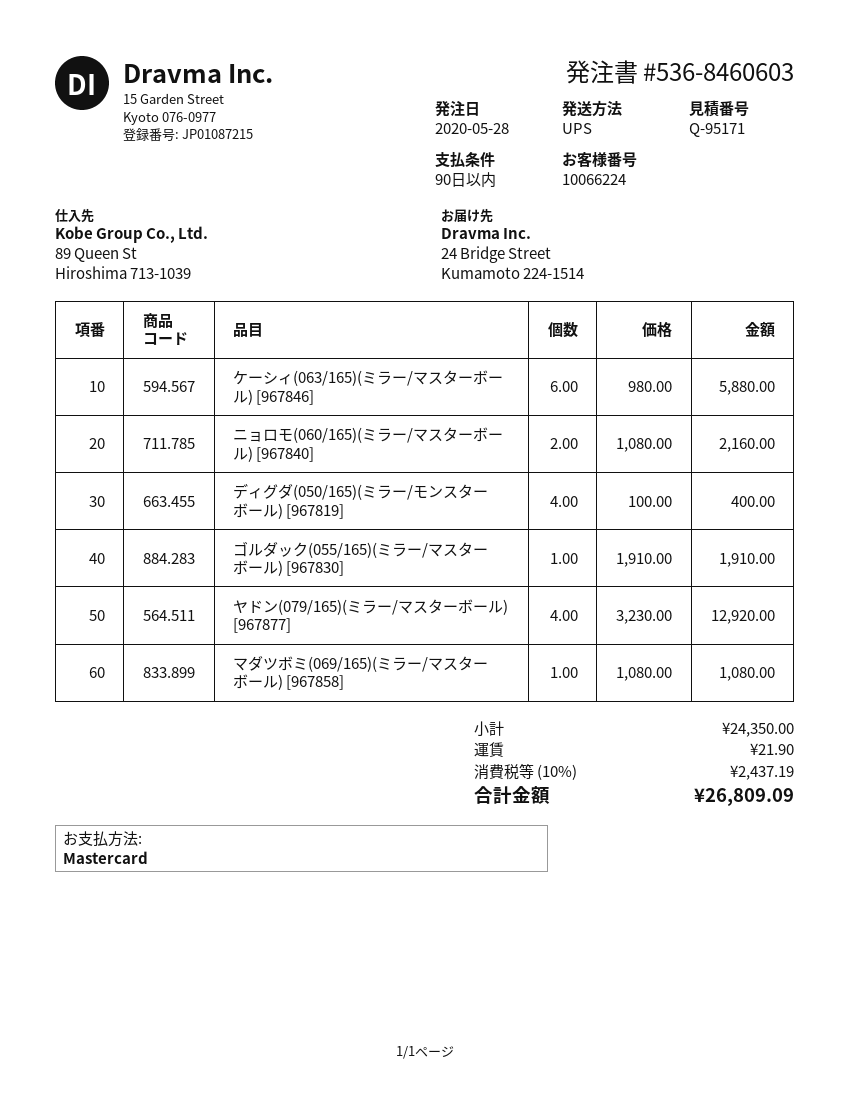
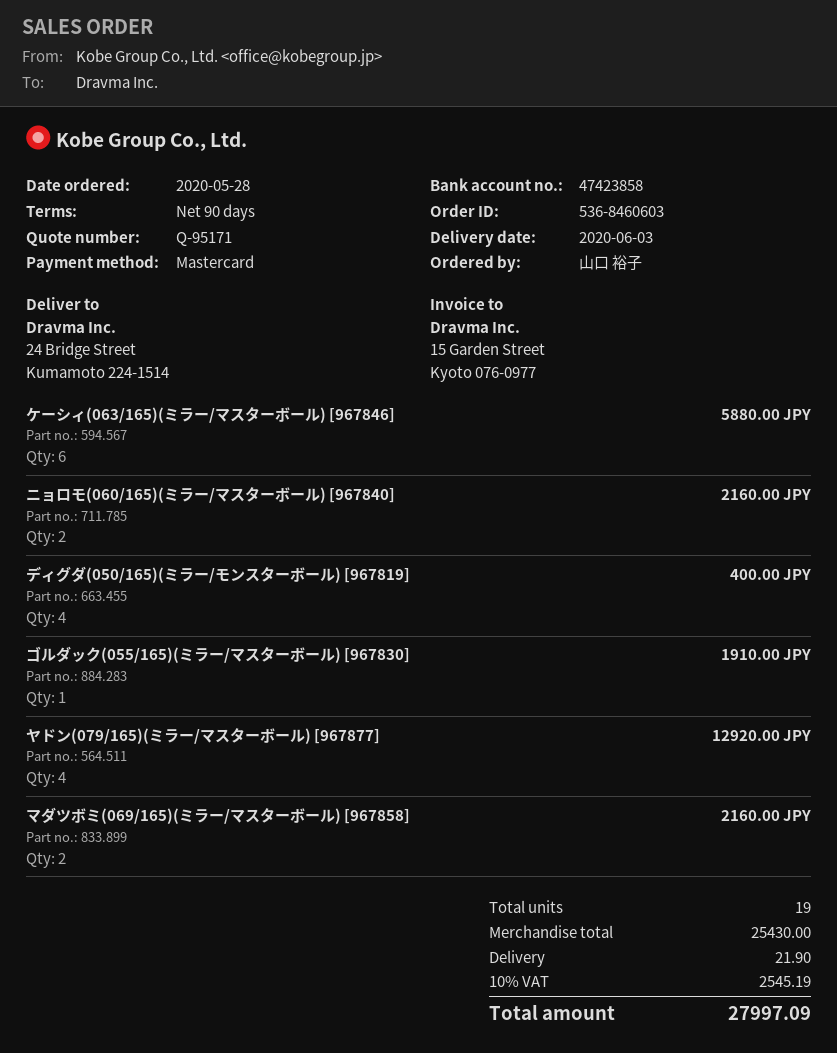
マダツボミ(069/165)(ミラー/マスターボール) [967858]: 1 for 1080.00 -> 2 for 2160.00
subtotal: 24350.00 -> 25430.00
tax: 10% = 2437.19 -> 10% = 2545.19
total: 26809.09 -> 27997.09

